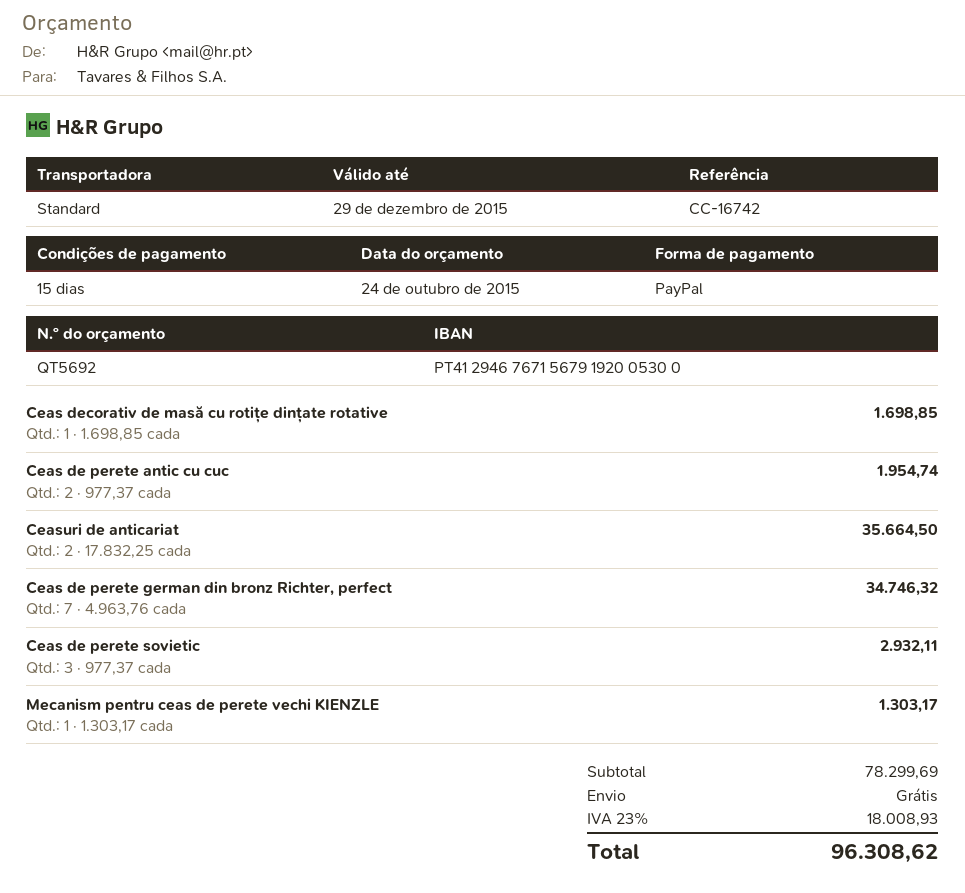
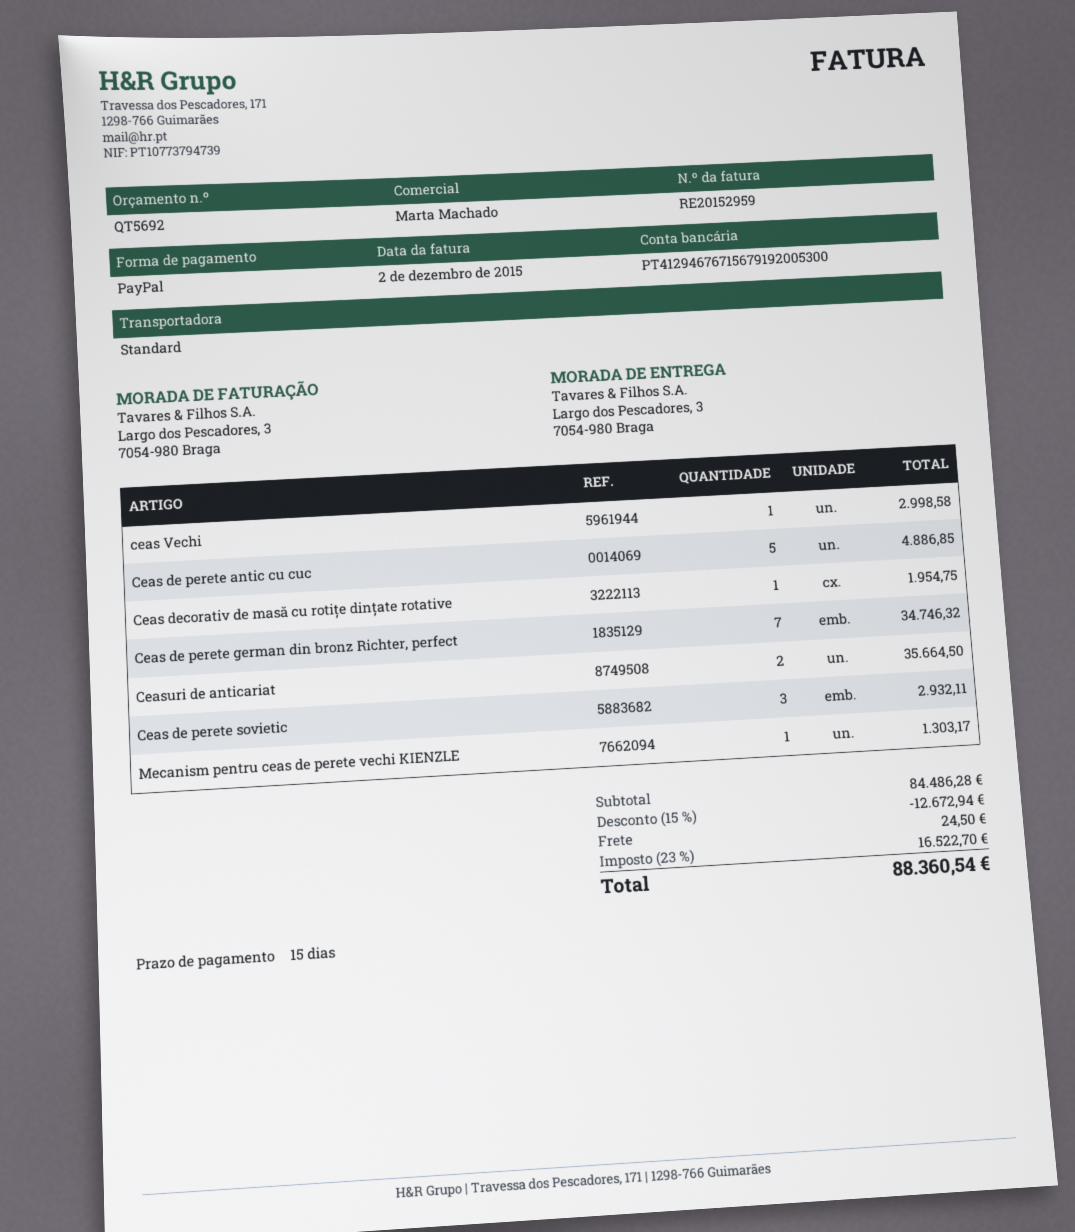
Ceas decorativ de masă cu rotițe dințate rotative: 1 for 1698.85 -> 1 for 1954.75
Ceas de perete antic cu cuc: 2 for 1954.74 -> 5 for 4886.85
ceas Vechi: none -> 1 for 2998.58
subtotal: 78299.69 -> 84486.28
discount: none -> 15% = 12672.94
shipping: 0.00 -> 24.50
tax: 23% = 18008.93 -> 23% = 16522.70
total: 96308.62 -> 88360.54

